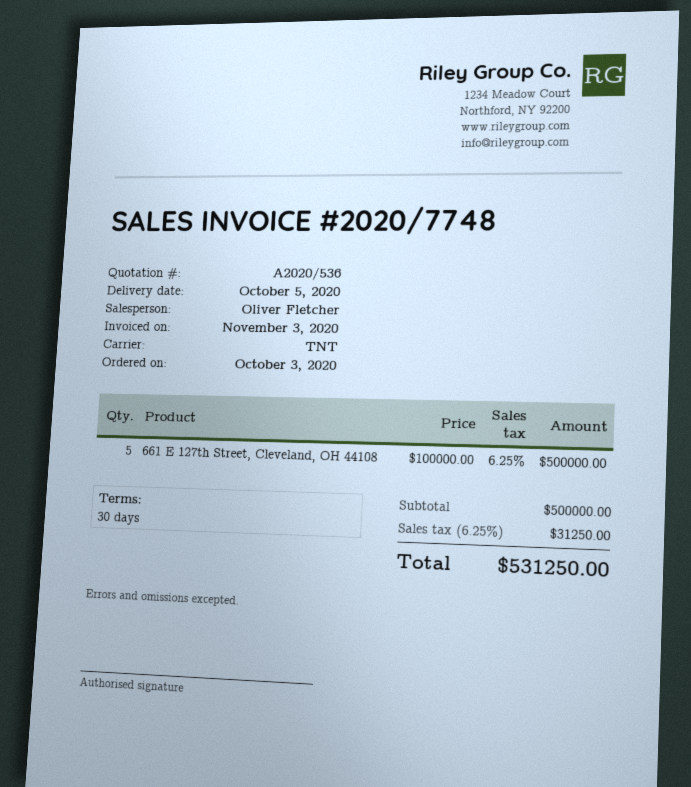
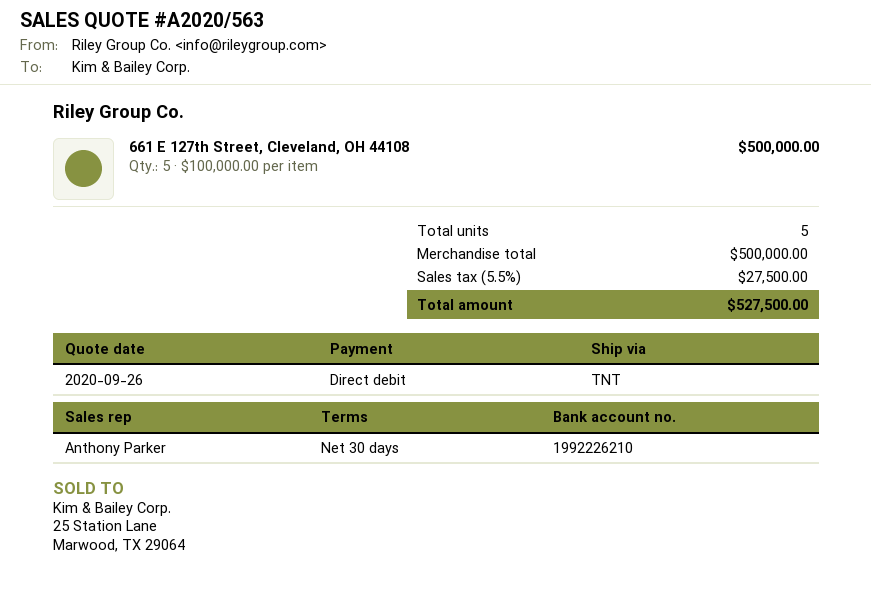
quote number: A2020/536 -> A2020/563
sales rep: Oliver Fletcher -> Anthony Parker
tax: 6.25% = 31250.00 -> 5.5% = 27500.00
total: 531250.00 -> 527500.00

